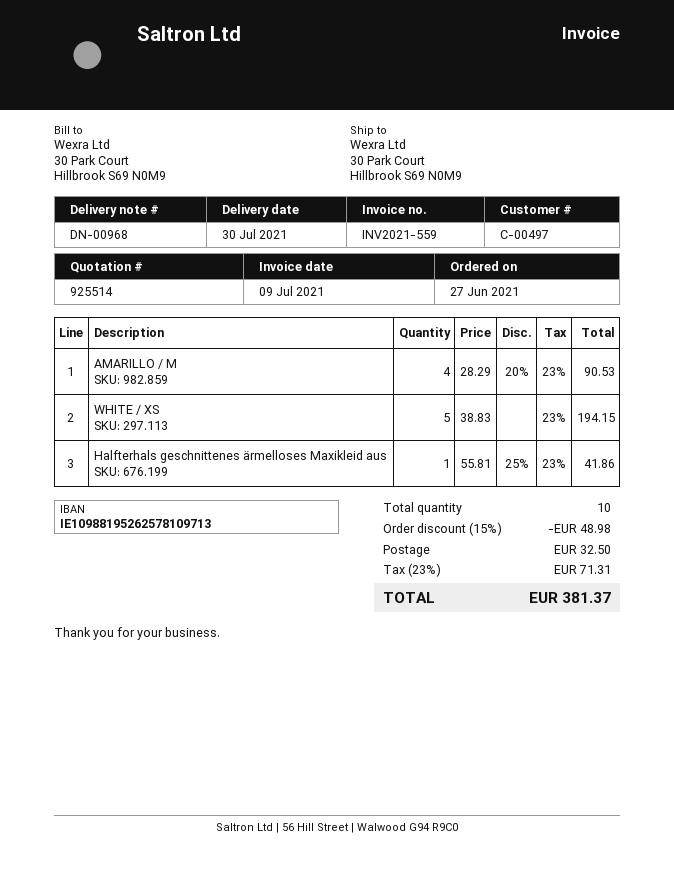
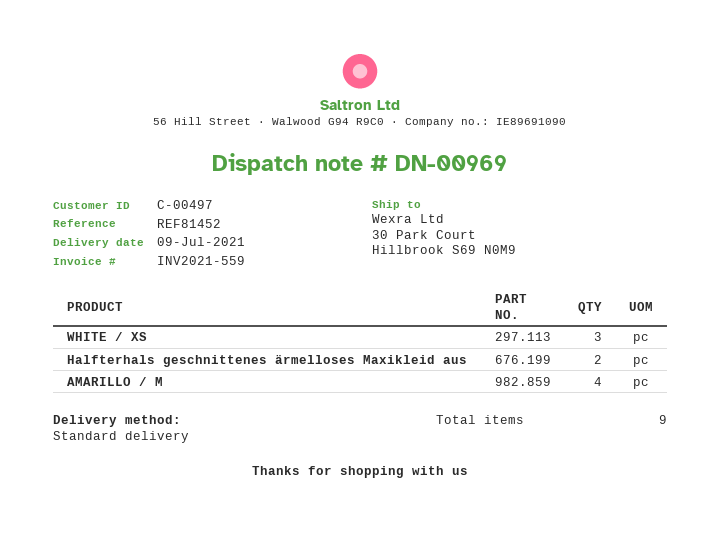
delivery note number: DN-00968 -> DN-00969
delivery date: 2021-07-30 -> 2021-07-09
WHITE / XS: 5 -> 3
Halfterhals geschnittenes ärmelloses Maxikleid aus: 1 -> 2
total quantity: 10 -> 9

